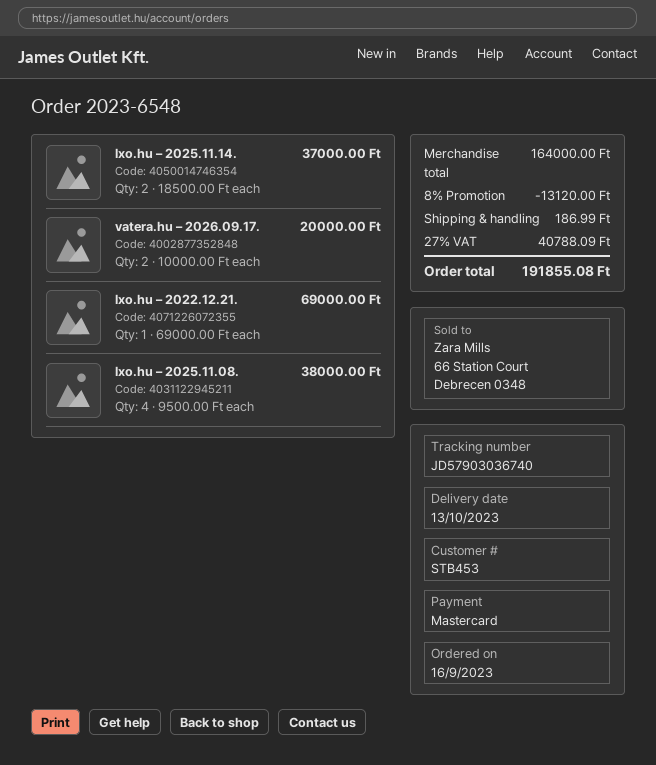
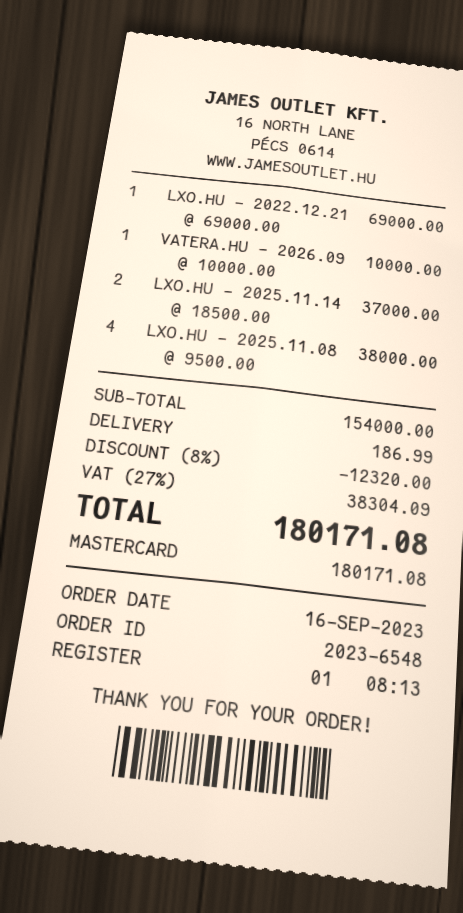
vatera.hu – 2026.09.17.: 2 x 10000.00 = 20000.00 -> 1 x 10000.00 = 10000.00
subtotal: 164000.00 -> 154000.00
discount: 8% = 13120.00 -> 8% = 12320.00
tax: 27% = 40788.09 -> 27% = 38304.09
total: 191855.08 -> 180171.08

